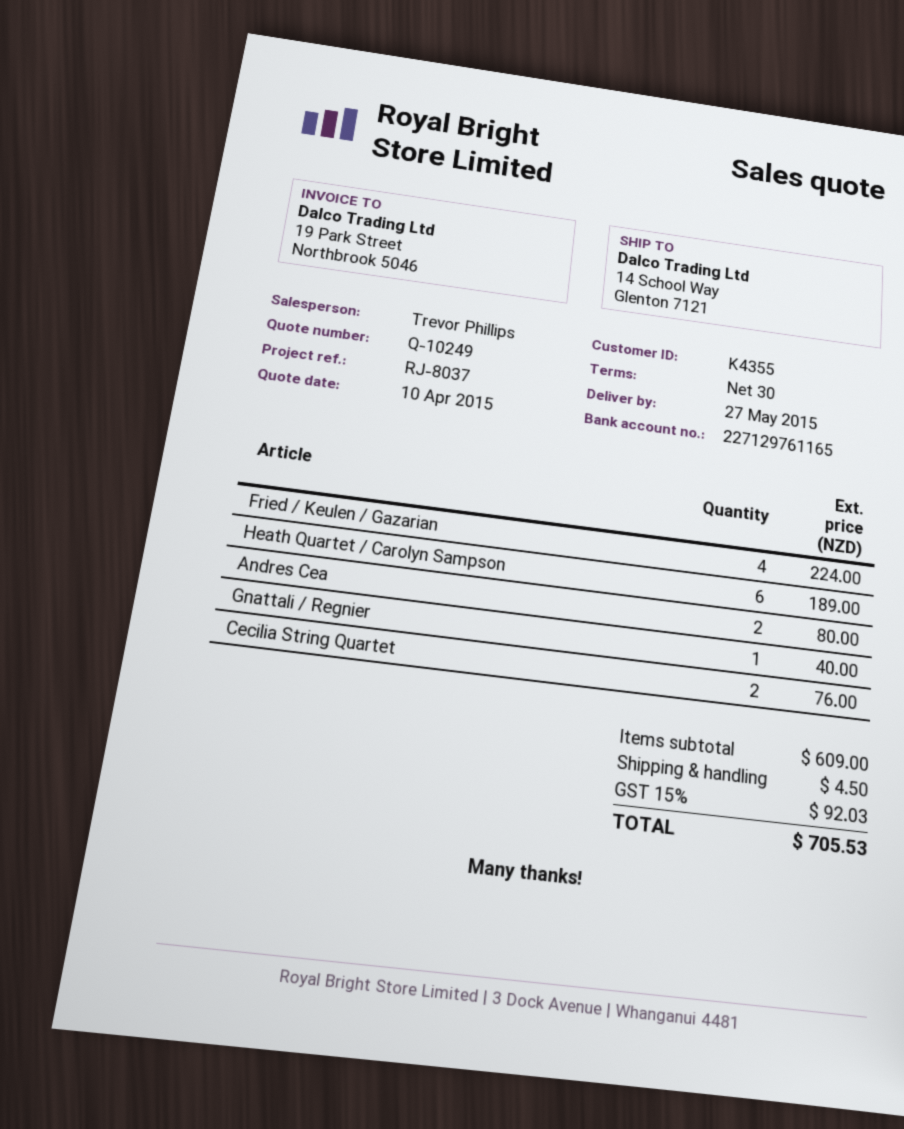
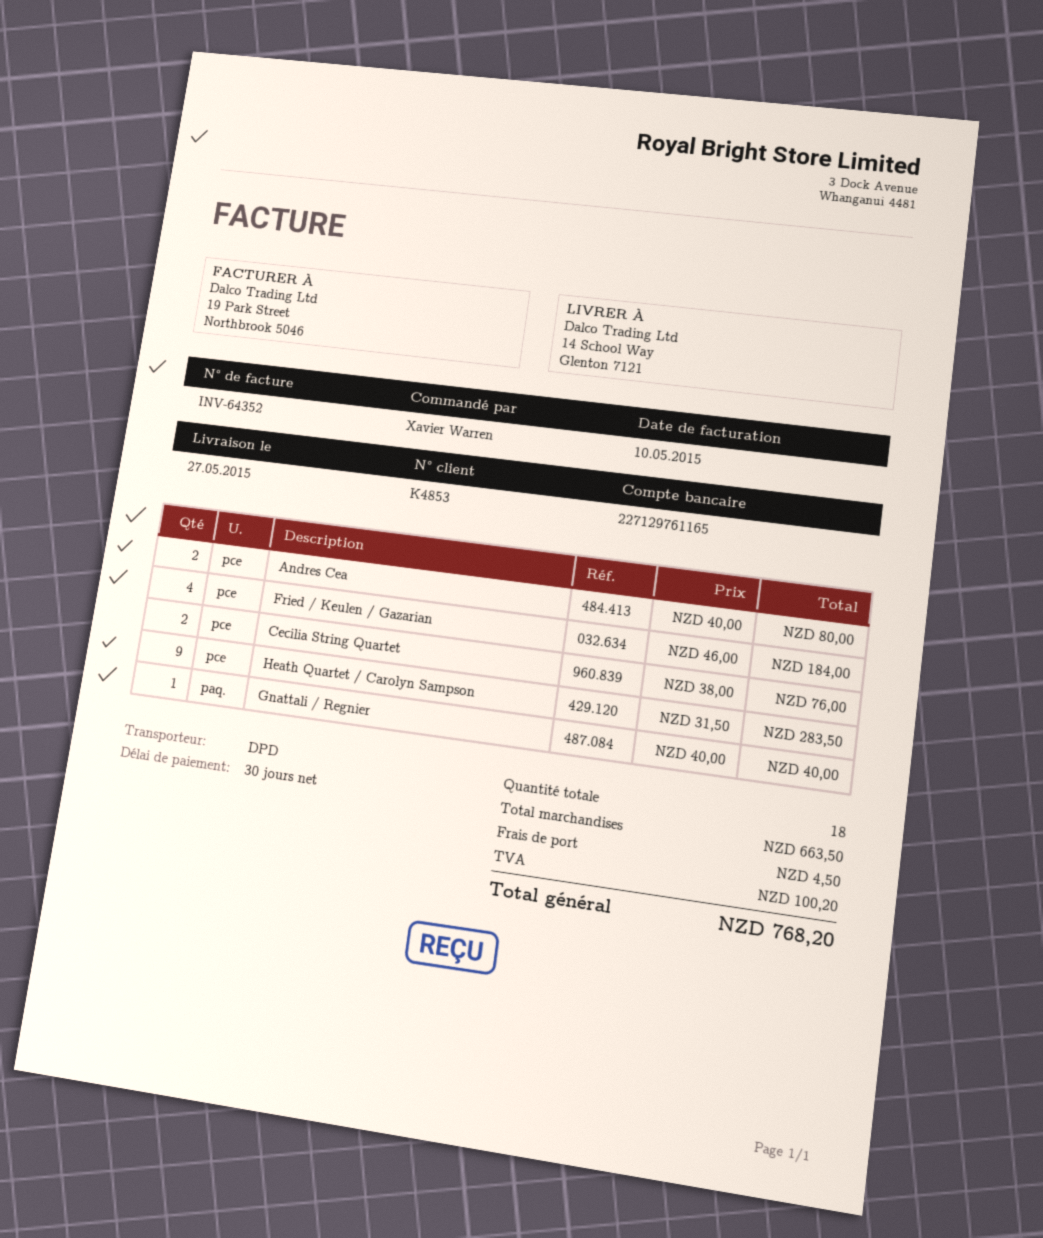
customer number: K4355 -> K4853
Fried / Keulen / Gazarian: 4 for 224.00 -> 4 for 184.00
Heath Quartet / Carolyn Sampson: 6 for 189.00 -> 9 for 283.50
subtotal: 609.00 -> 663.50
tax: 92.03 -> 100.20
total: 705.53 -> 768.20

